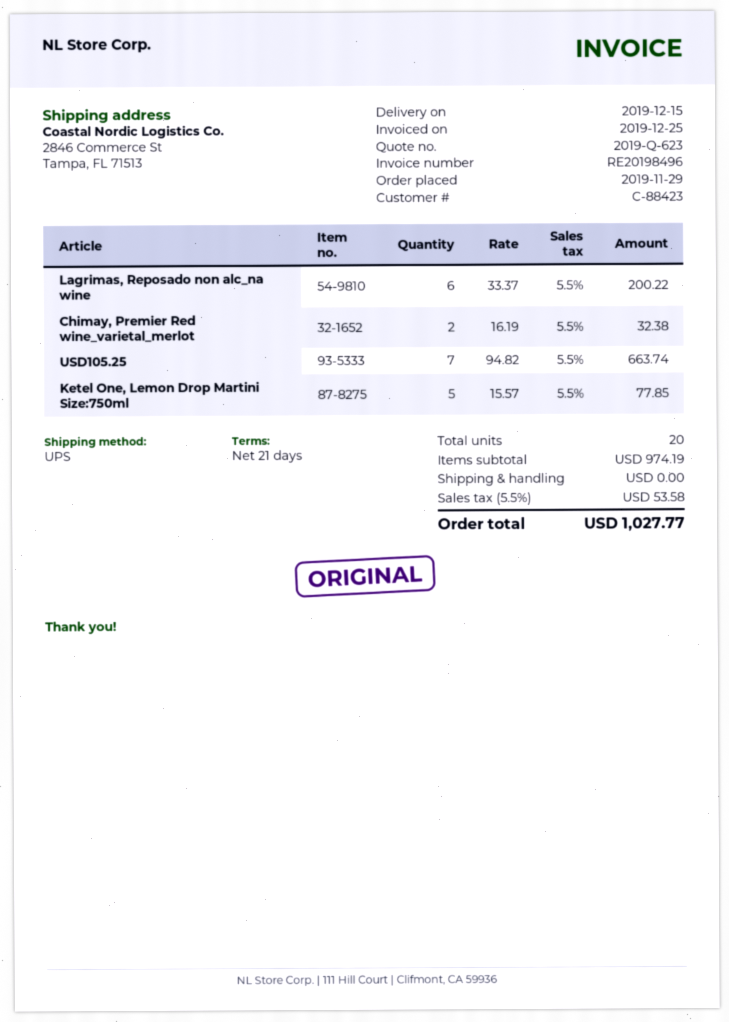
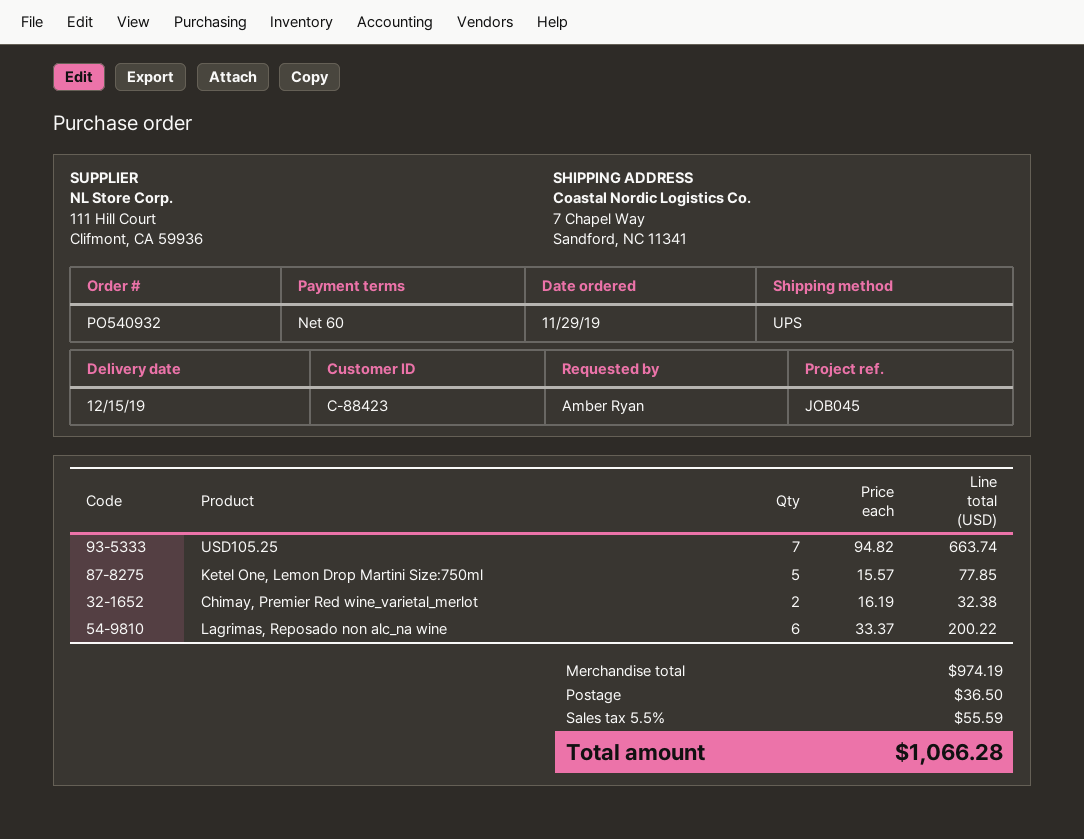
payment terms: 21 days -> 60 days
ship to: 2846 Commerce St, Tampa, FL 71513 -> 7 Chapel Way, Sandford, NC 11341
shipping: 0.00 -> 36.50
tax: 5.5% = 53.58 -> 5.5% = 55.59
total: 1027.77 -> 1066.28

